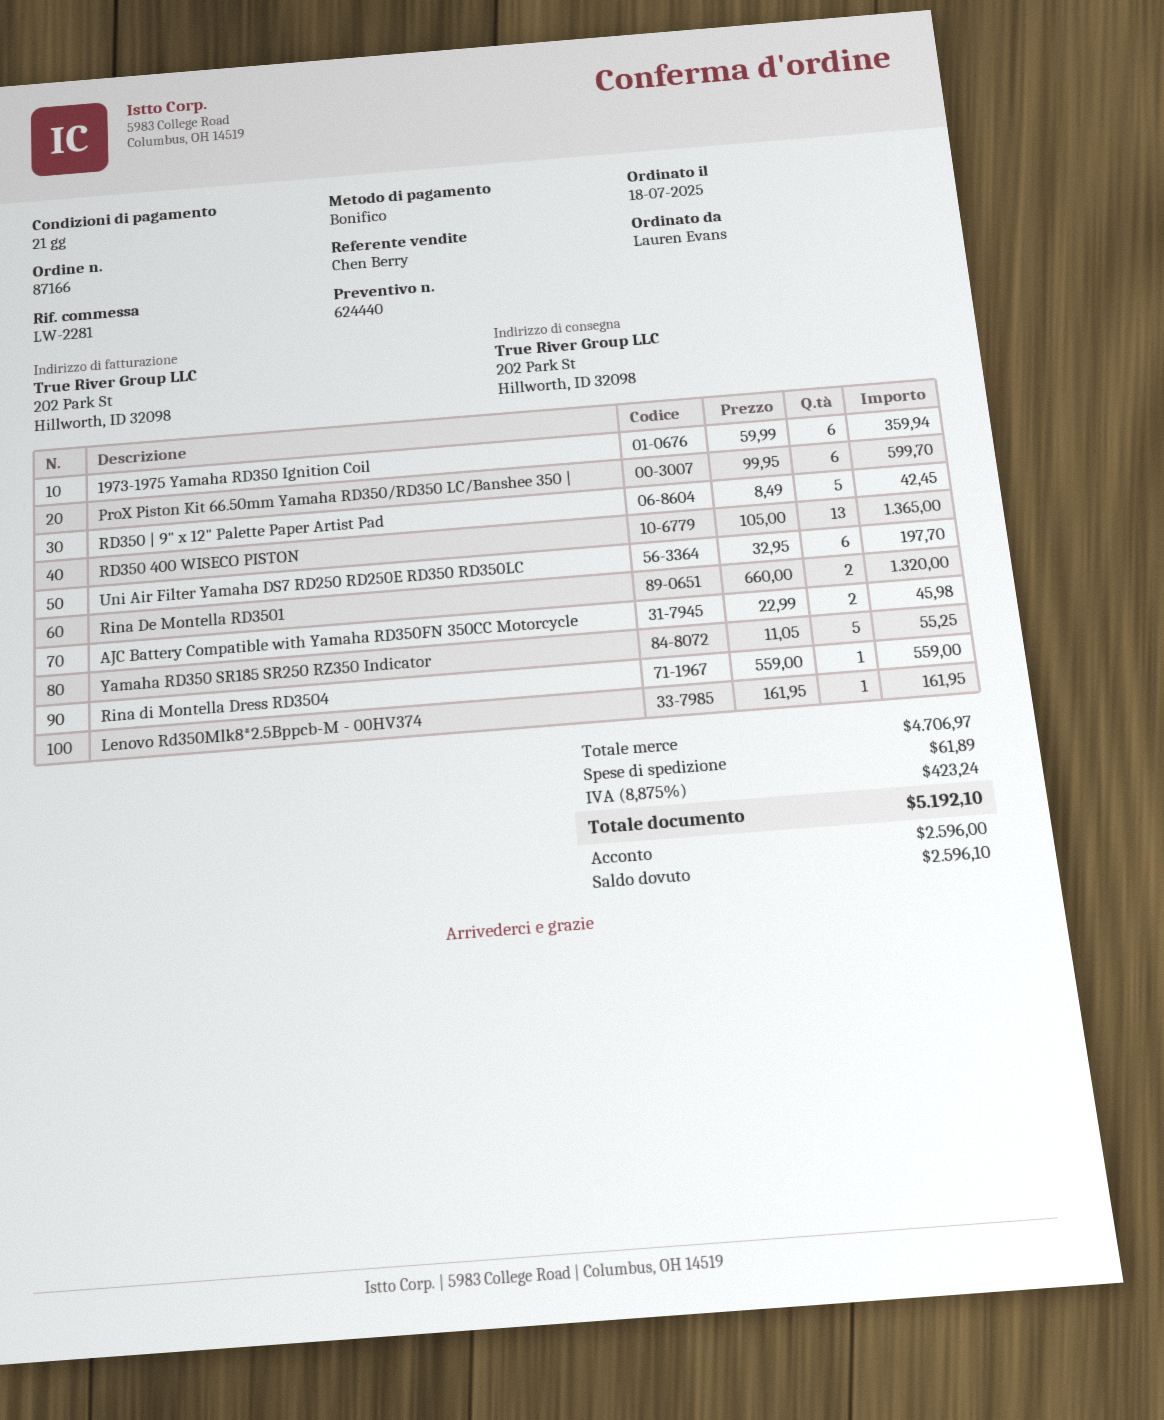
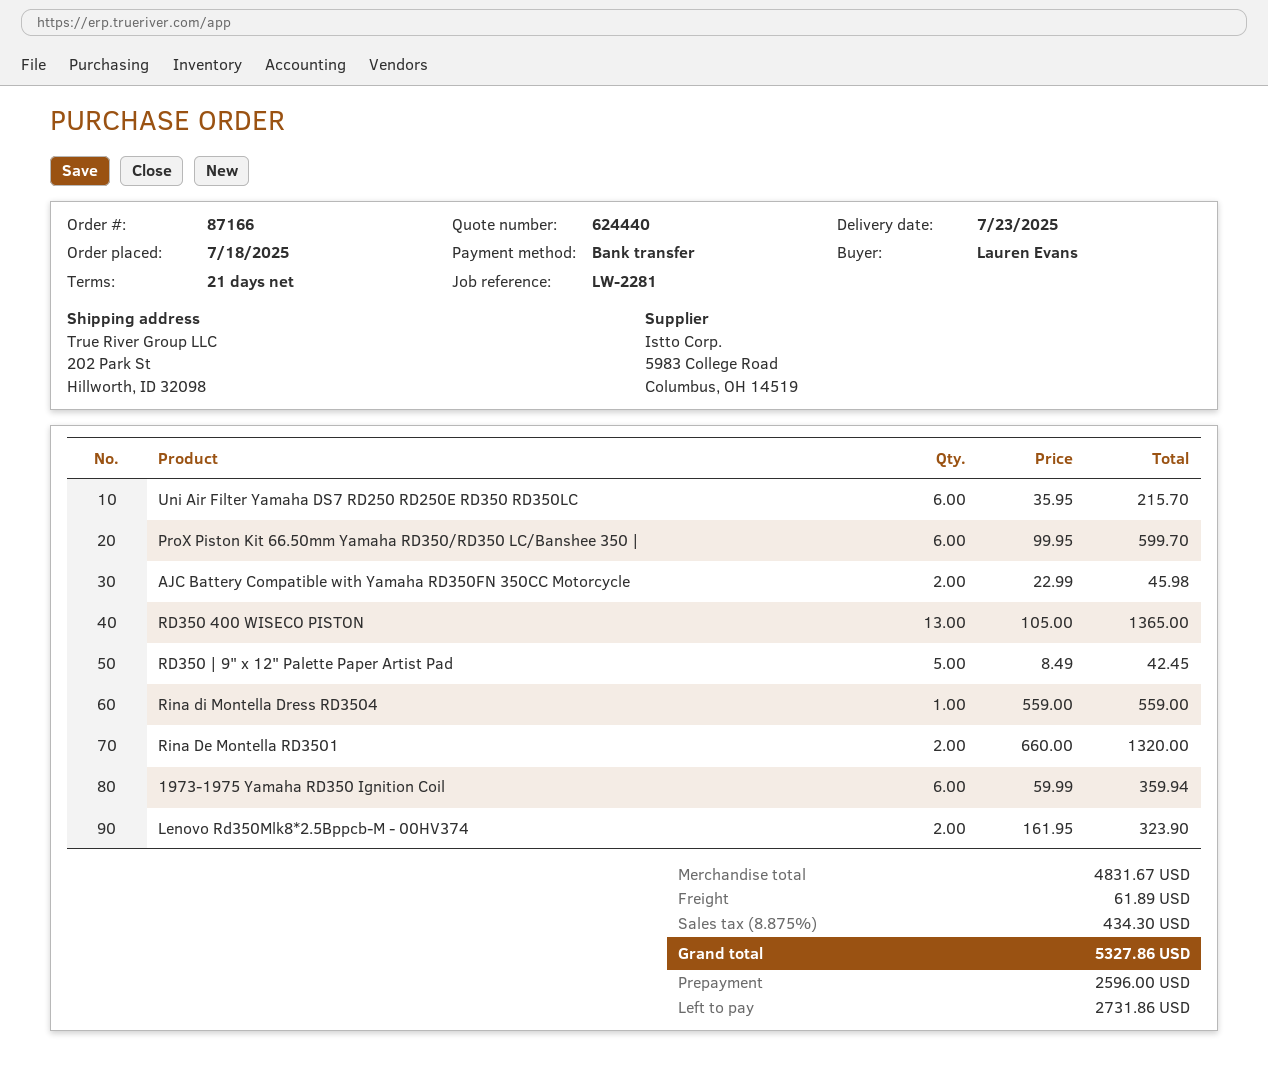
Uni Air Filter Yamaha DS7 RD250 RD250E RD350 RD350LC: 6 x 32.95 = 197.70 -> 6 x 35.95 = 215.70
Yamaha RD350 SR185 SR250 RZ350 Indicator: 5 x 11.05 = 55.25 -> none
Lenovo Rd350Mlk8*2.5Bppcb-M - 00HV374: 1 x 161.95 = 161.95 -> 2 x 161.95 = 323.90
subtotal: 4706.97 -> 4831.67
tax: 8.875% = 423.24 -> 8.875% = 434.30
total: 5192.10 -> 5327.86
balance: 2596.10 -> 2731.86

